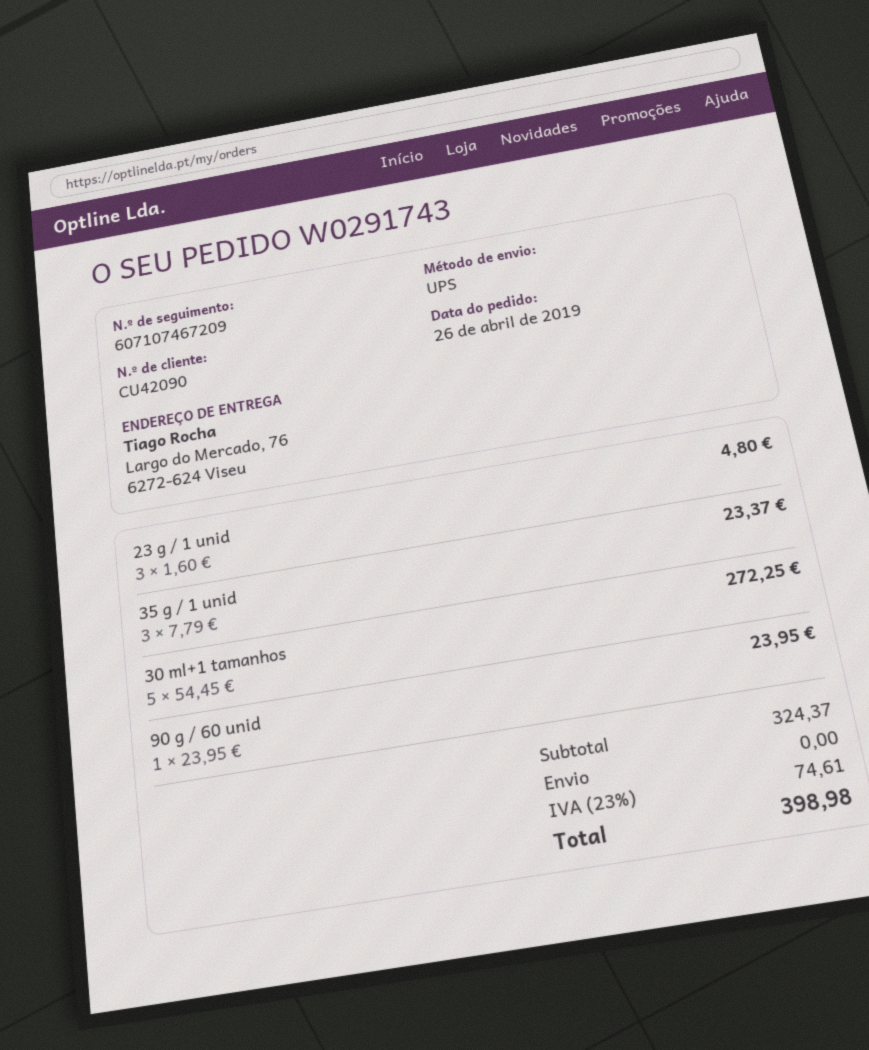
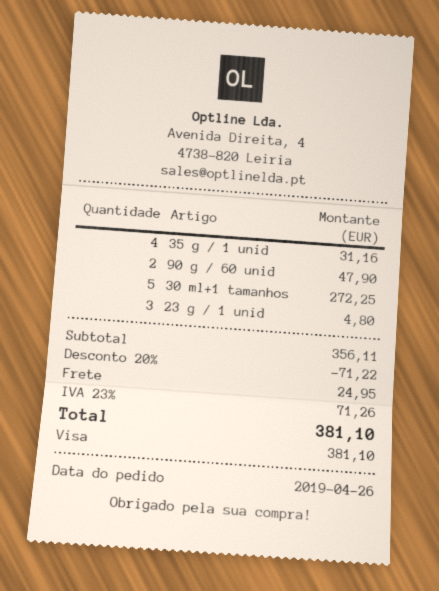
35 g / 1 unid: 3 for 23.37 -> 4 for 31.16
90 g / 60 unid: 1 for 23.95 -> 2 for 47.90
subtotal: 324.37 -> 356.11
discount: none -> 20% = 71.22
shipping: 0.00 -> 24.95
tax: 23% = 74.61 -> 23% = 71.26
total: 398.98 -> 381.10

